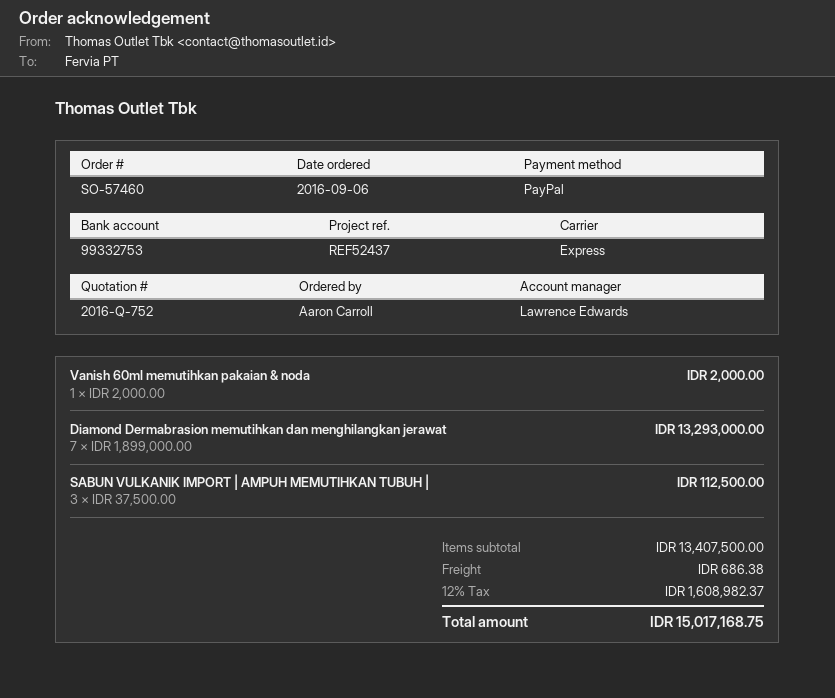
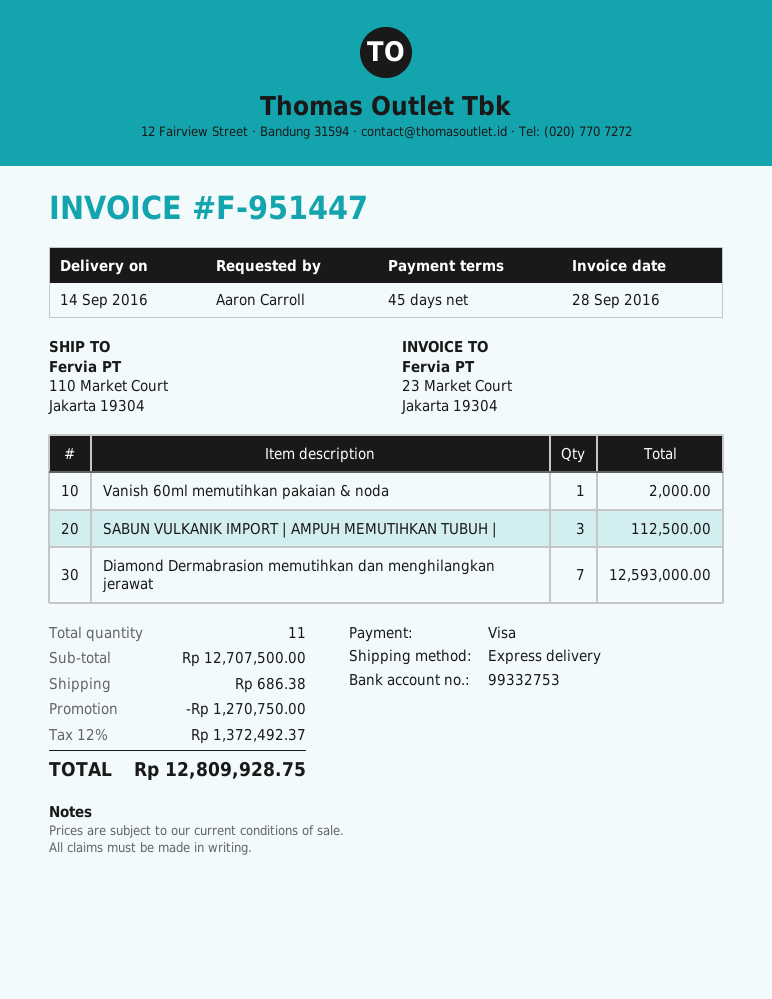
payment method: PayPal -> Visa
Diamond Dermabrasion memutihkan dan menghilangkan jerawat: 7 for 13293000.00 -> 7 for 12593000.00
subtotal: 13407500.00 -> 12707500.00
discount: none -> 1270750.00
tax: 12% = 1608982.37 -> 12% = 1372492.37
total: 15017168.75 -> 12809928.75

